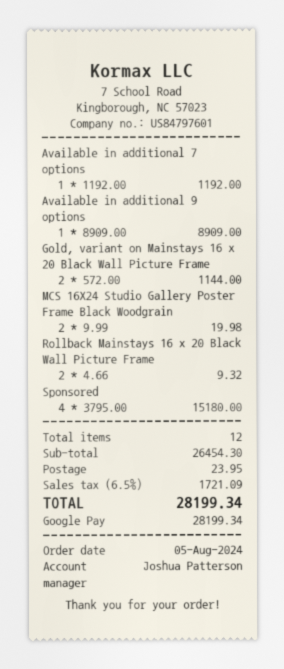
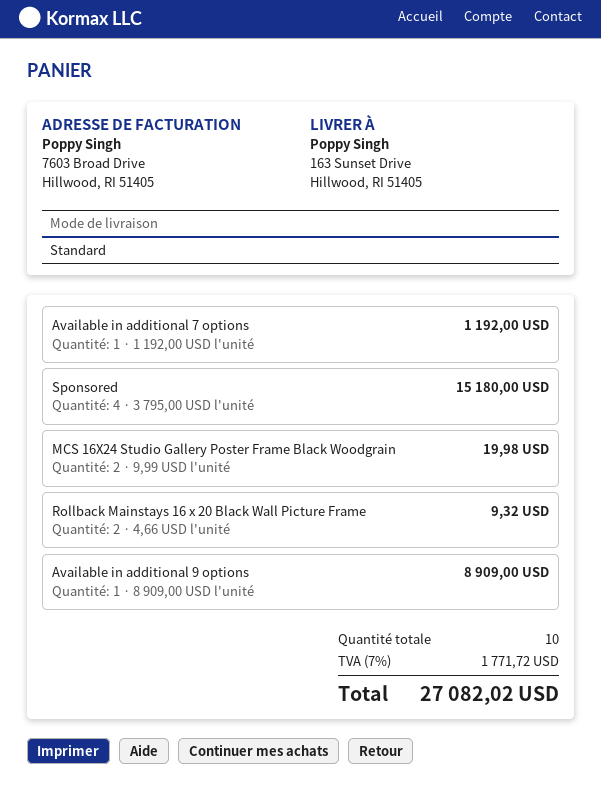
Gold, variant on Mainstays 16 x 20 Black Wall Picture Frame: 2 x 572.00 = 1144.00 -> none
total quantity: 12 -> 10
shipping: 23.95 -> none
tax: 6.5% = 1721.09 -> 7% = 1771.72
total: 28199.34 -> 27082.02

